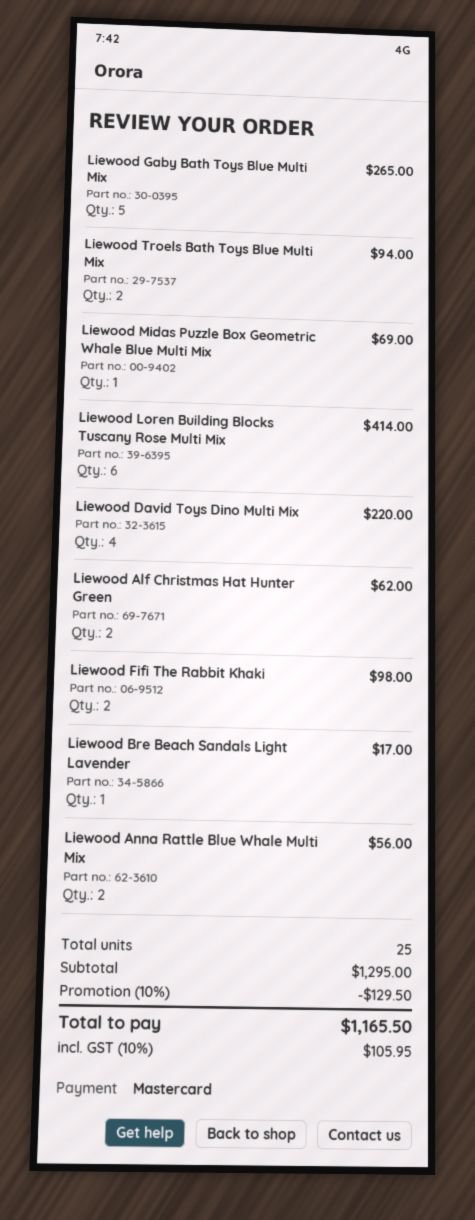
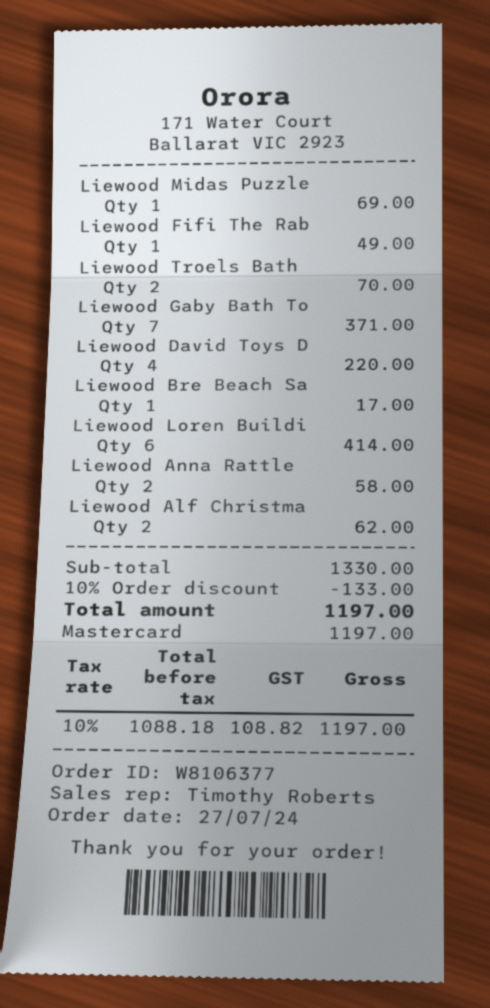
Liewood Gaby Bath Toys Blue Multi Mix: 5 for 265.00 -> 7 for 371.00
Liewood Troels Bath Toys Blue Multi Mix: 2 for 94.00 -> 2 for 70.00
Liewood Fifi The Rabbit Khaki: 2 for 98.00 -> 1 for 49.00
Liewood Anna Rattle Blue Whale Multi Mix: 2 for 56.00 -> 2 for 58.00
subtotal: 1295.00 -> 1330.00
discount: 10% = 129.50 -> 10% = 133.00
tax: 10% = 105.95 -> 10% = 108.82
total: 1165.50 -> 1197.00

